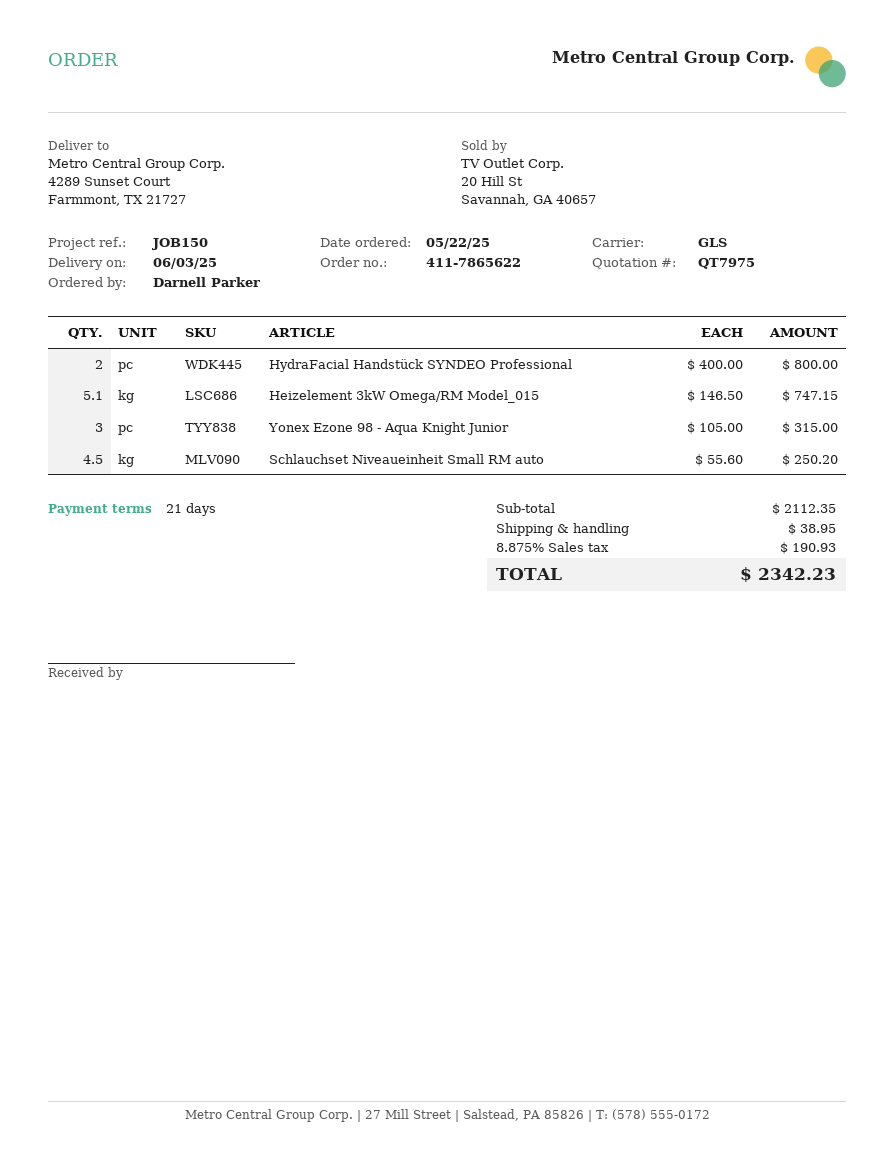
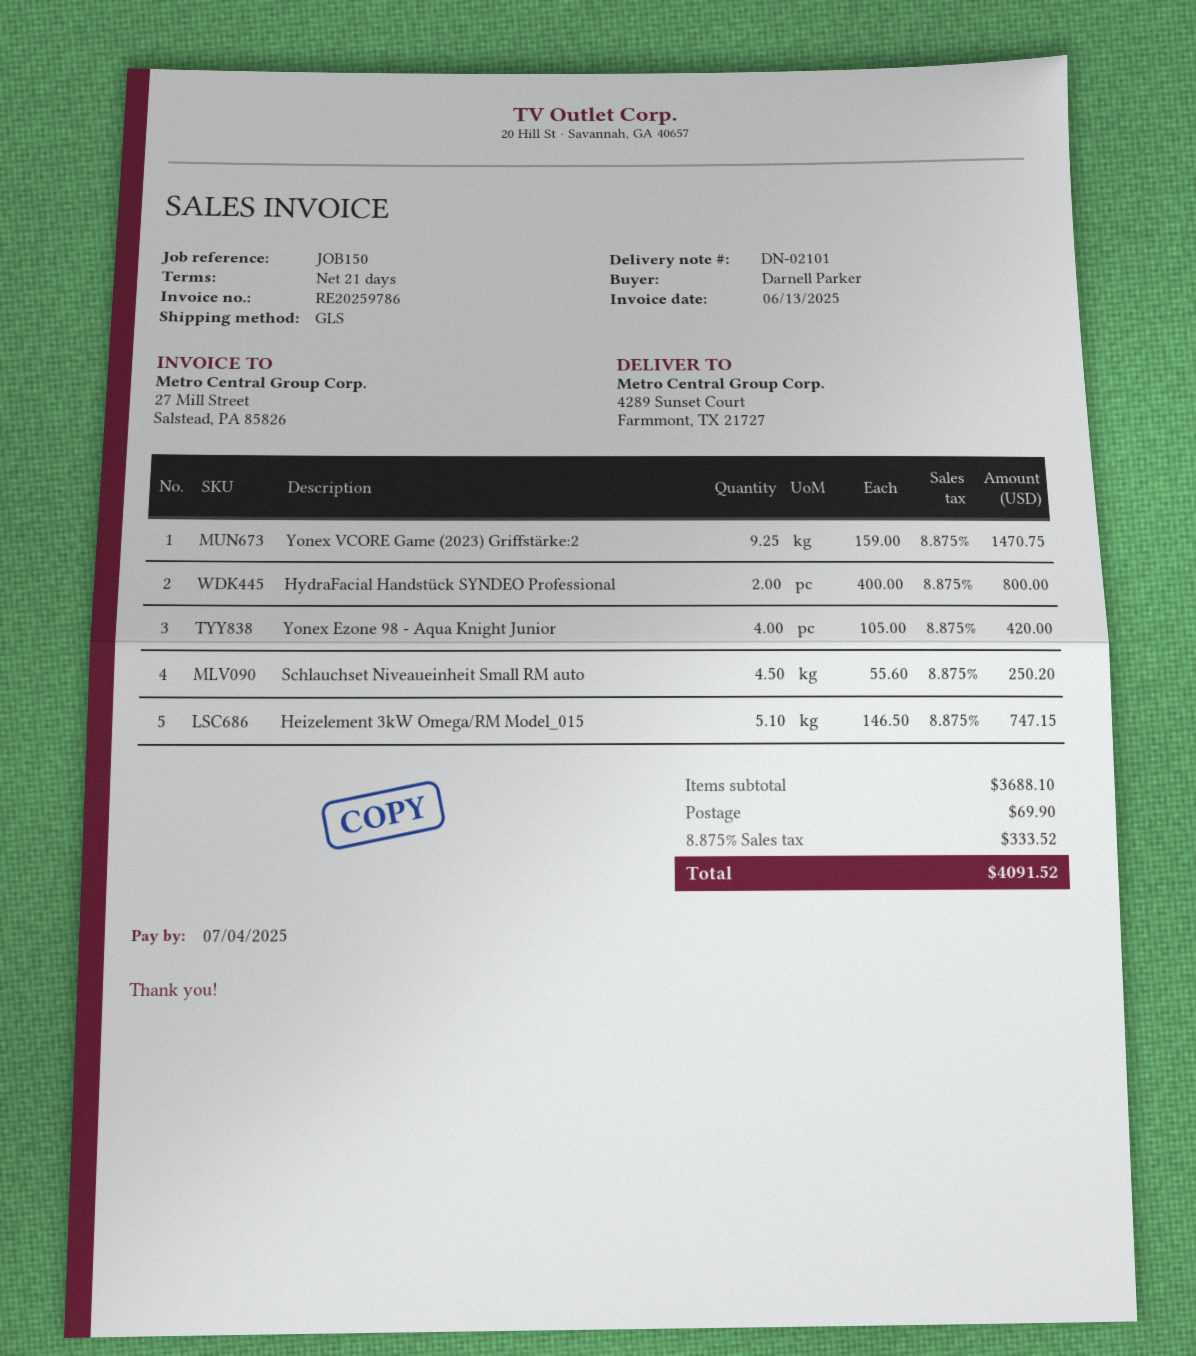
Yonex Ezone 98 - Aqua Knight Junior: 3 x 105.00 = 315.00 -> 4 x 105.00 = 420.00
Yonex VCORE Game (2023) Griffstärke:2: none -> 9.25 x 159.00 = 1470.75
subtotal: 2112.35 -> 3688.10
shipping: 38.95 -> 69.90
tax: 8.875% = 190.93 -> 8.875% = 333.52
total: 2342.23 -> 4091.52

